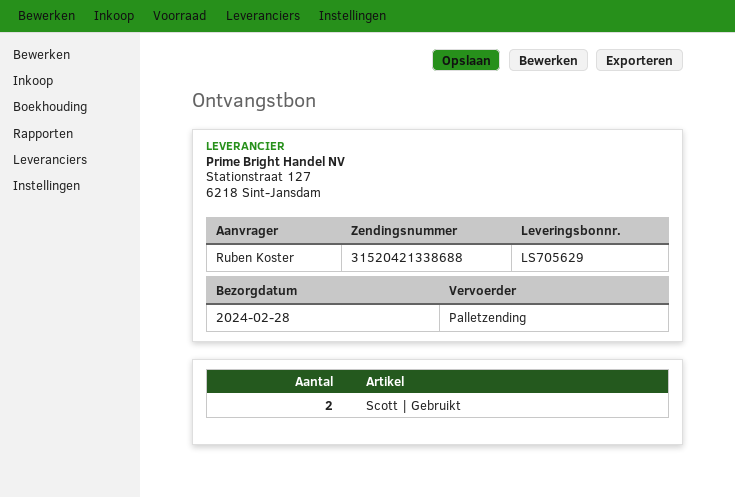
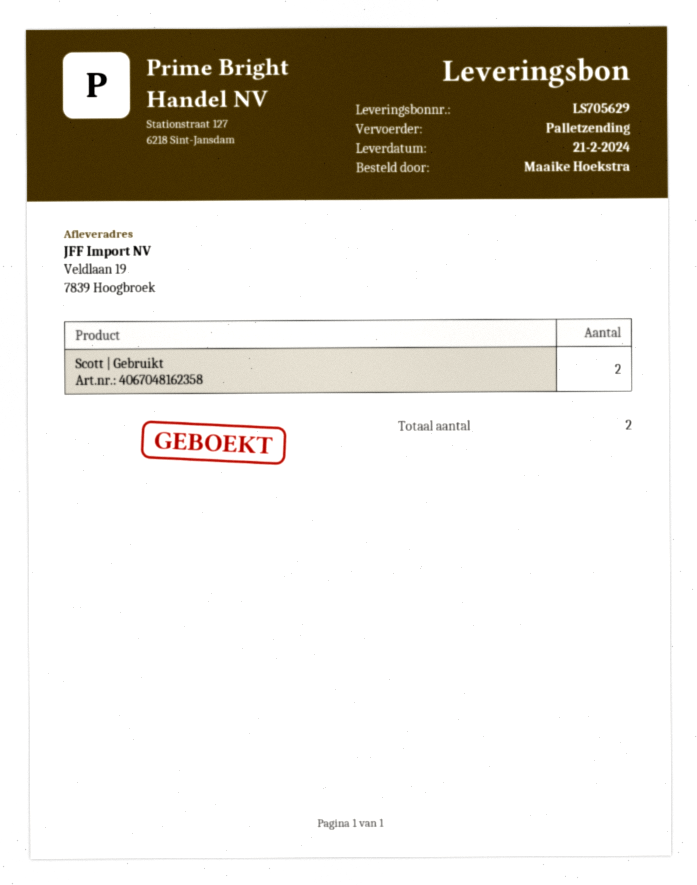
delivery date: 2024-02-28 -> 2024-02-21
ordered by: Ruben Koster -> Maaike Hoekstra

